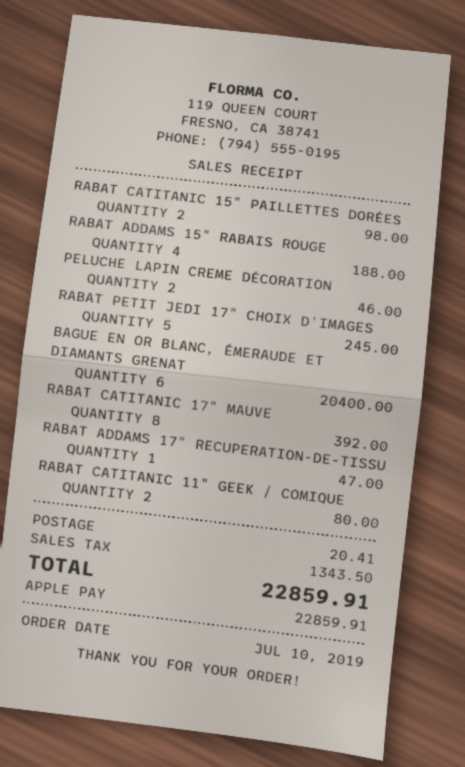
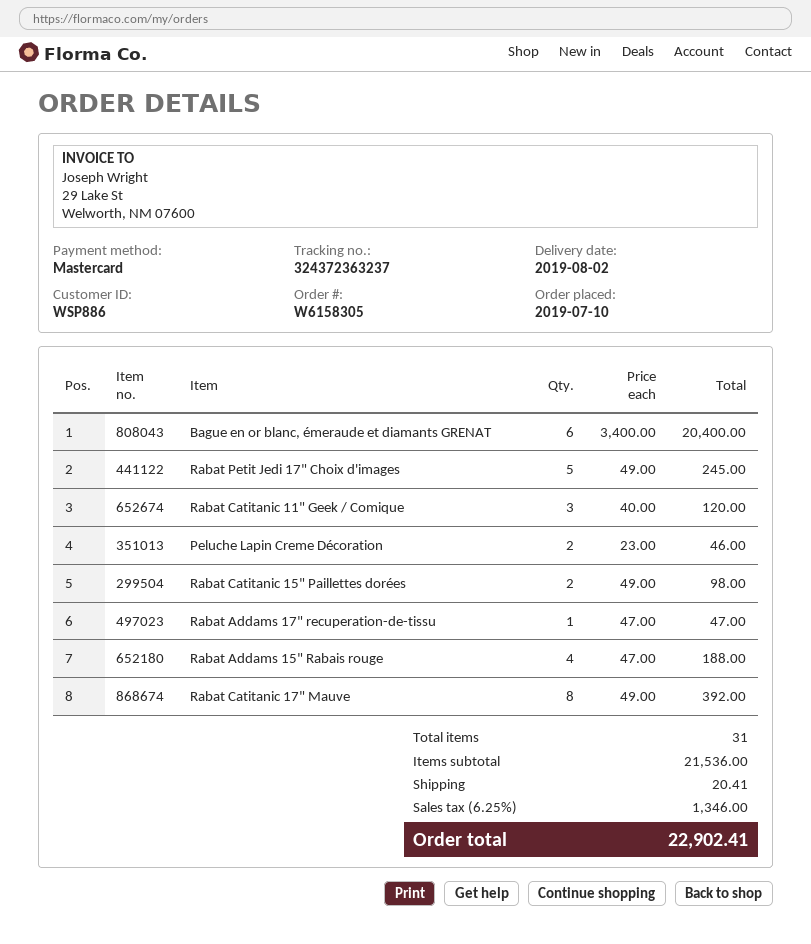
payment method: Apple Pay -> Mastercard
RABAT CATITANIC 11" GEEK / COMIQUE: 2 for 80.00 -> 3 for 120.00
tax: 1343.50 -> 1346.00
total: 22859.91 -> 22902.41

